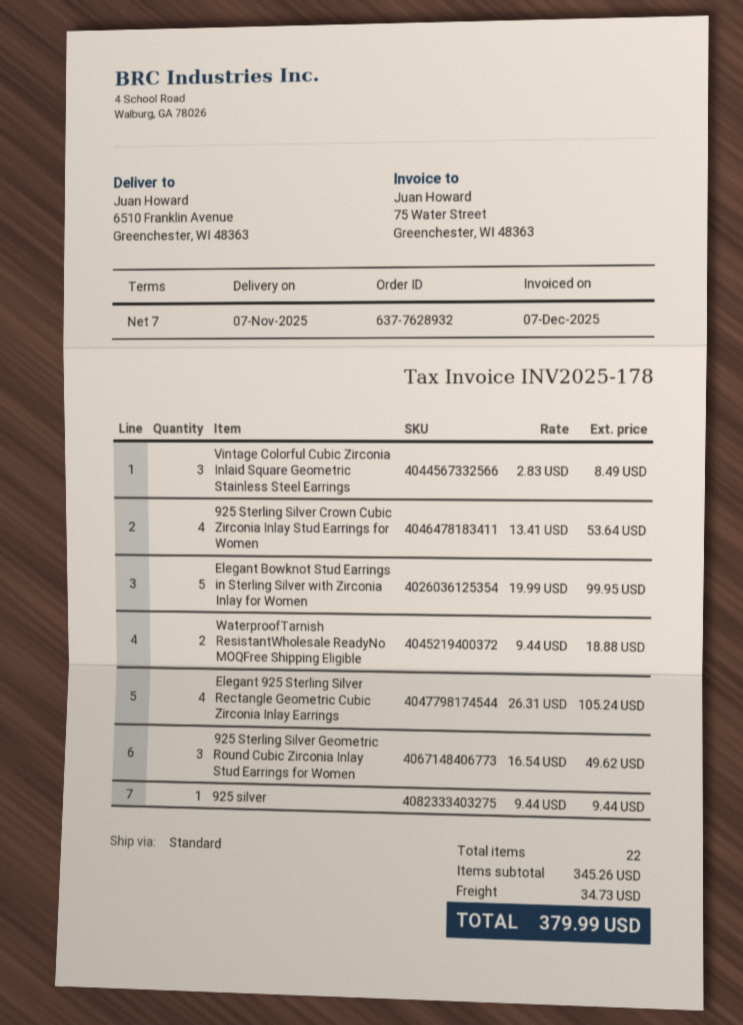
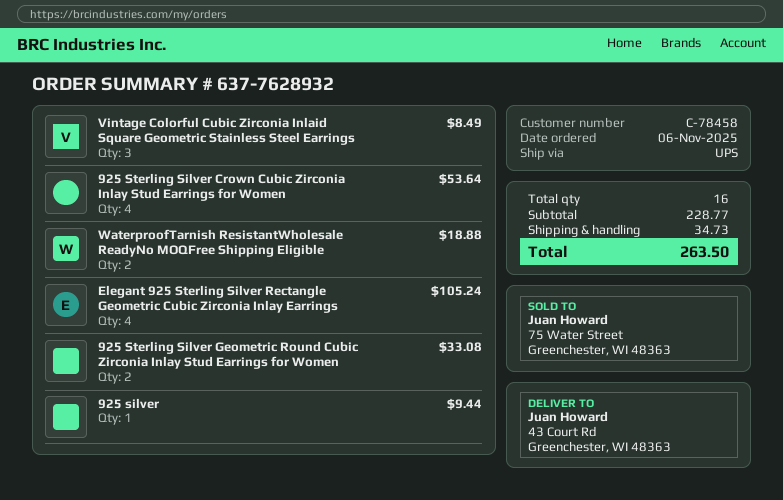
shipping method: standard -> UPS
ship to: 6510 Franklin Avenue, Greenchester, WI 48363 -> 43 Court Rd, Greenchester, WI 48363
Elegant Bowknot Stud Earrings in Sterling Silver with Zirconia Inlay for Women: 5 for 99.95 -> none
925 Sterling Silver Geometric Round Cubic Zirconia Inlay Stud Earrings for Women: 3 for 49.62 -> 2 for 33.08
total quantity: 22 -> 16
subtotal: 345.26 -> 228.77
total: 379.99 -> 263.50

